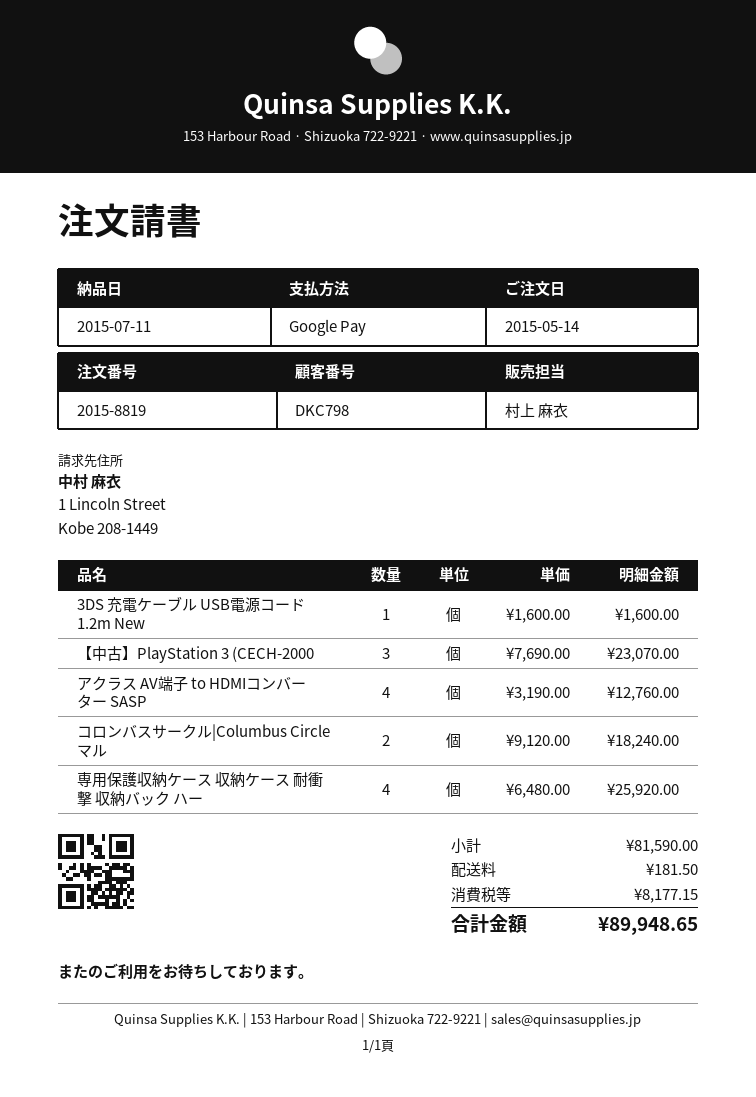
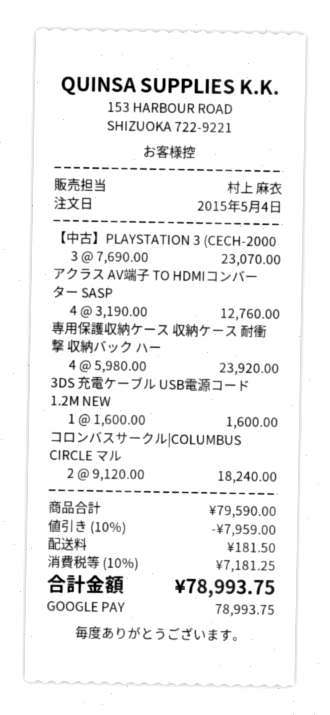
order date: 2015-05-14 -> 2015-05-04
専用保護収納ケース 収納ケース 耐衝撃 収納バック ハー: 4 x 6480.00 = 25920.00 -> 4 x 5980.00 = 23920.00
subtotal: 81590.00 -> 79590.00
discount: none -> 10% = 7959.00
tax: 8177.15 -> 7181.25
total: 89948.65 -> 78993.75

